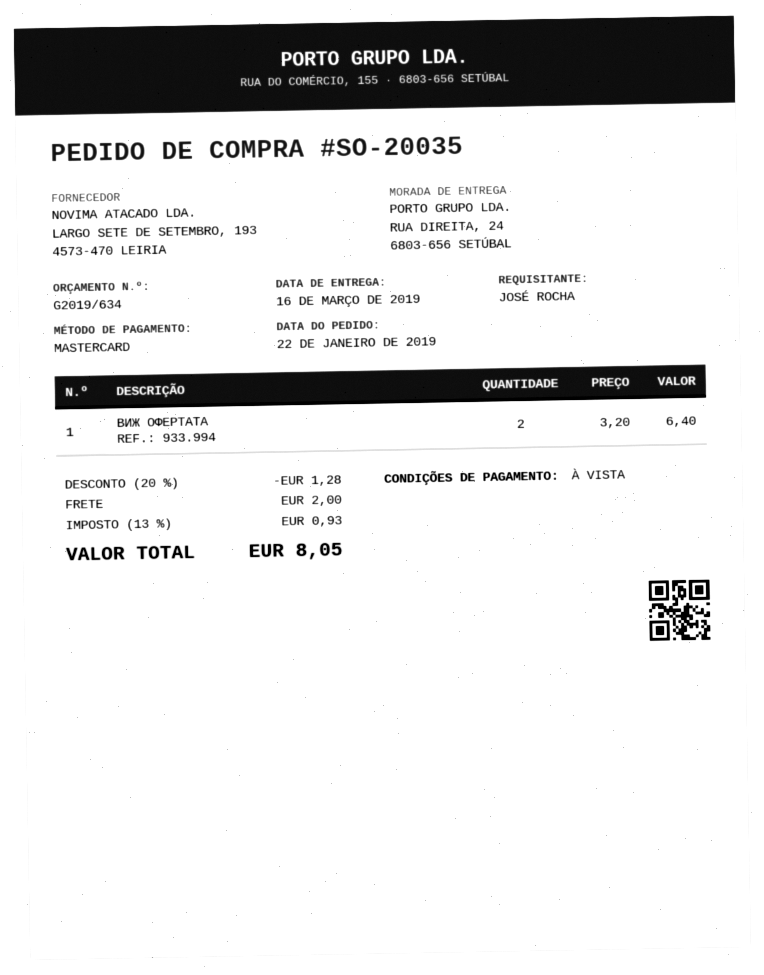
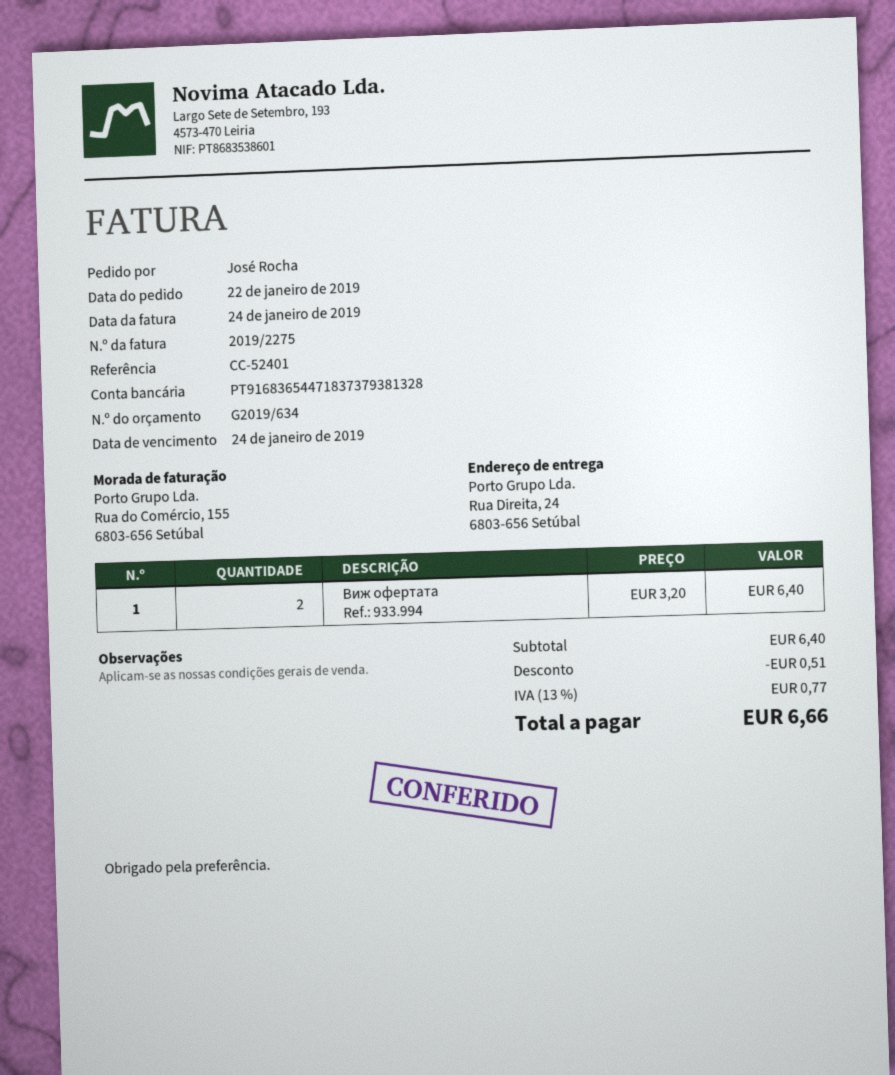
discount: 1.28 -> 0.51
shipping: 2.00 -> none
tax: 13% = 0.93 -> 13% = 0.77
total: 8.05 -> 6.66

